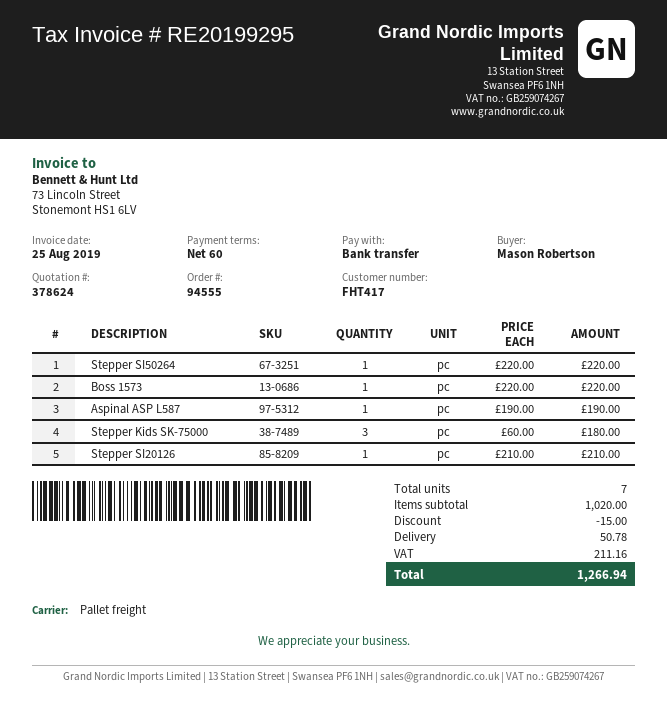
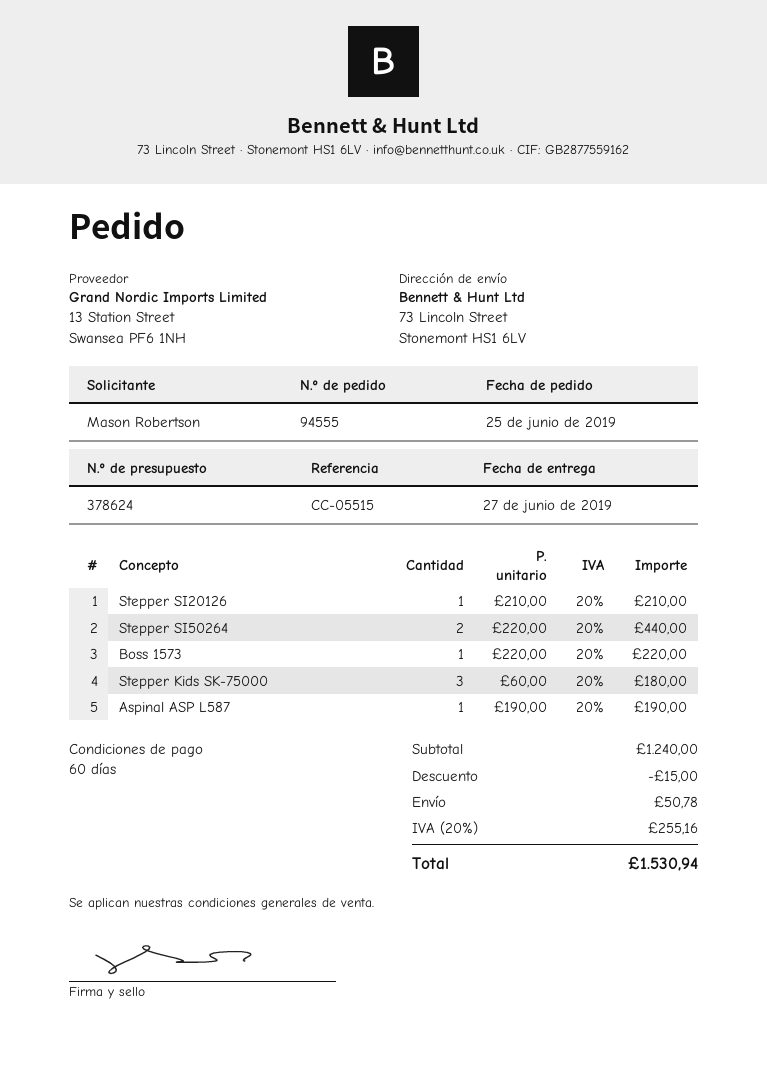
Stepper SI50264: 1 x 220.00 = 220.00 -> 2 x 220.00 = 440.00
subtotal: 1020.00 -> 1240.00
tax: 211.16 -> 255.16
total: 1266.94 -> 1530.94

